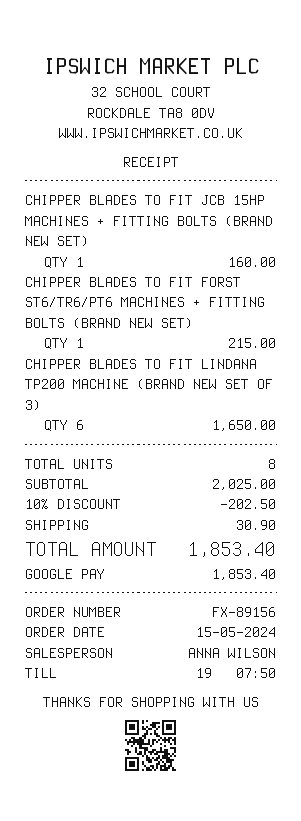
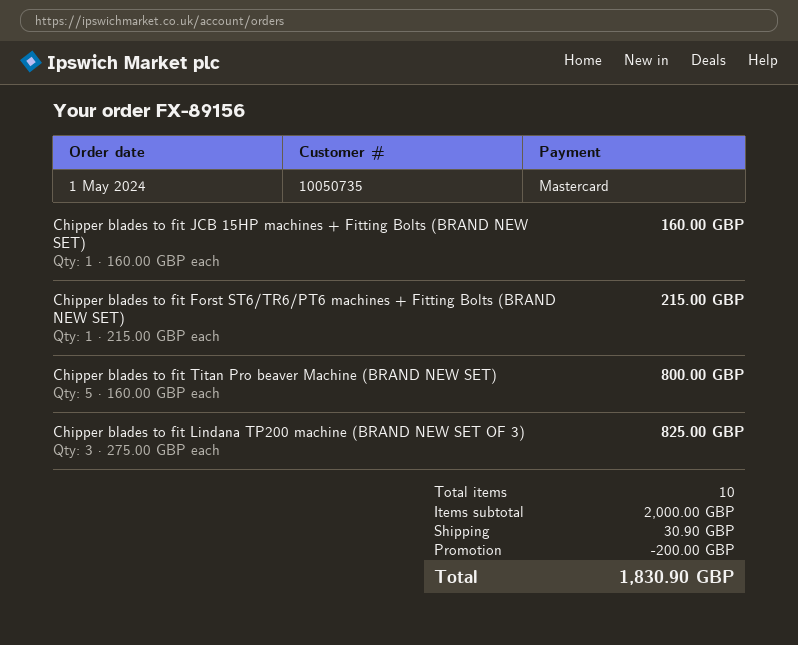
order date: 2024-05-15 -> 2024-05-01
payment method: Google Pay -> Mastercard
CHIPPER BLADES TO FIT LINDANA TP200 MACHINE (BRAND NEW SET OF 3): 6 for 1650.00 -> 3 for 825.00
Chipper blades to fit Titan Pro beaver Machine (BRAND NEW SET): none -> 5 for 800.00
total quantity: 8 -> 10
subtotal: 2025.00 -> 2000.00
discount: 202.50 -> 200.00
total: 1853.40 -> 1830.90

